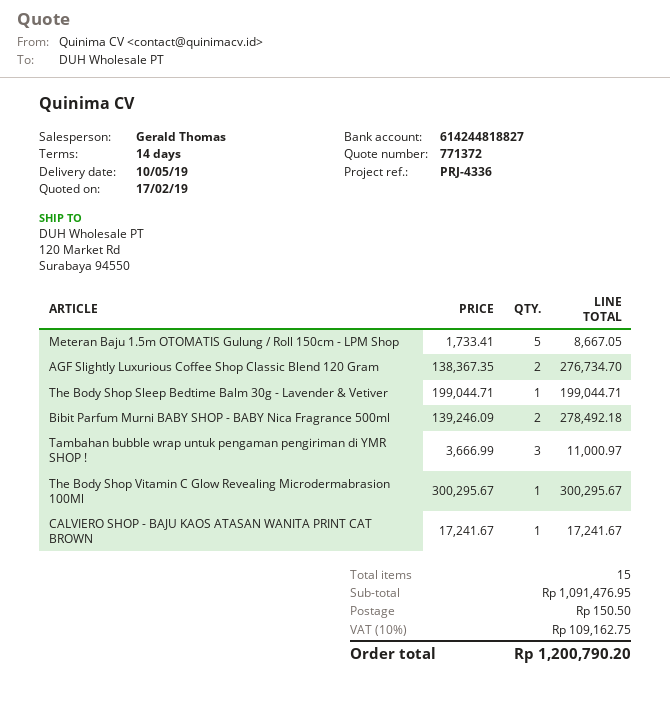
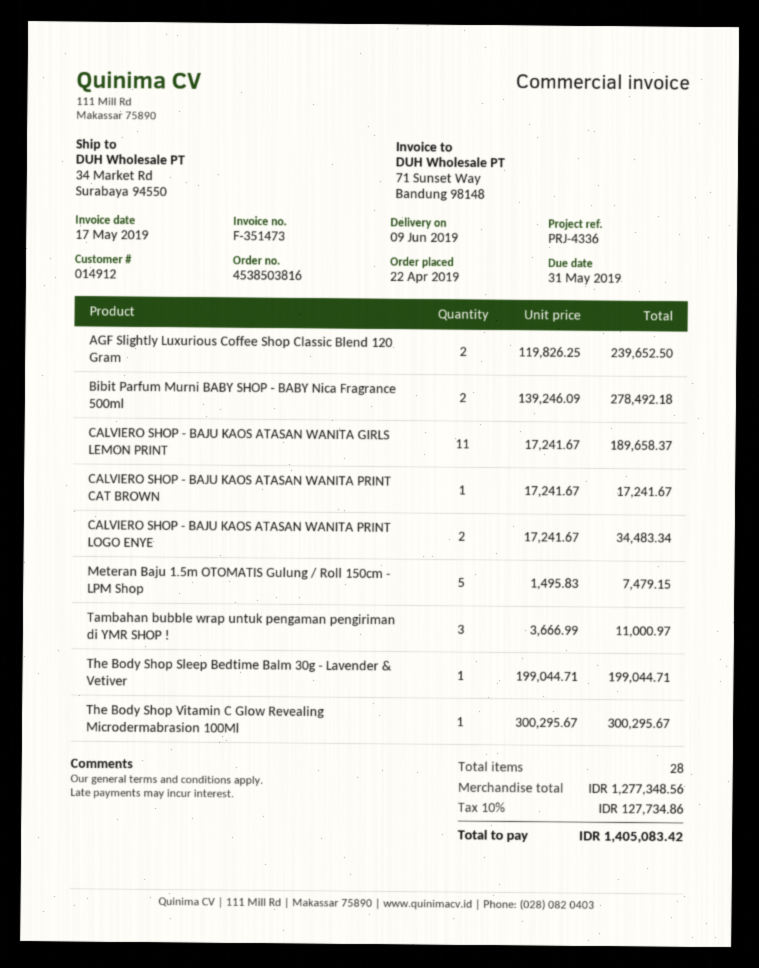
delivery date: 2019-05-10 -> 2019-06-09
ship to: 120 Market Rd, Surabaya 94550 -> 34 Market Rd, Surabaya 94550
Meteran Baju 1.5m OTOMATIS Gulung / Roll 150cm - LPM Shop: 5 x 1733.41 = 8667.05 -> 5 x 1495.83 = 7479.15
AGF Slightly Luxurious Coffee Shop Classic Blend 120 Gram: 2 x 138367.35 = 276734.70 -> 2 x 119826.25 = 239652.50
CALVIERO SHOP - BAJU KAOS ATASAN WANITA GIRLS LEMON PRINT: none -> 11 x 17241.67 = 189658.37
CALVIERO SHOP - BAJU KAOS ATASAN WANITA PRINT LOGO ENYE: none -> 2 x 17241.67 = 34483.34
total quantity: 15 -> 28
subtotal: 1091476.95 -> 1277348.56
shipping: 150.50 -> none
tax: 10% = 109162.75 -> 10% = 127734.86
total: 1200790.20 -> 1405083.42

